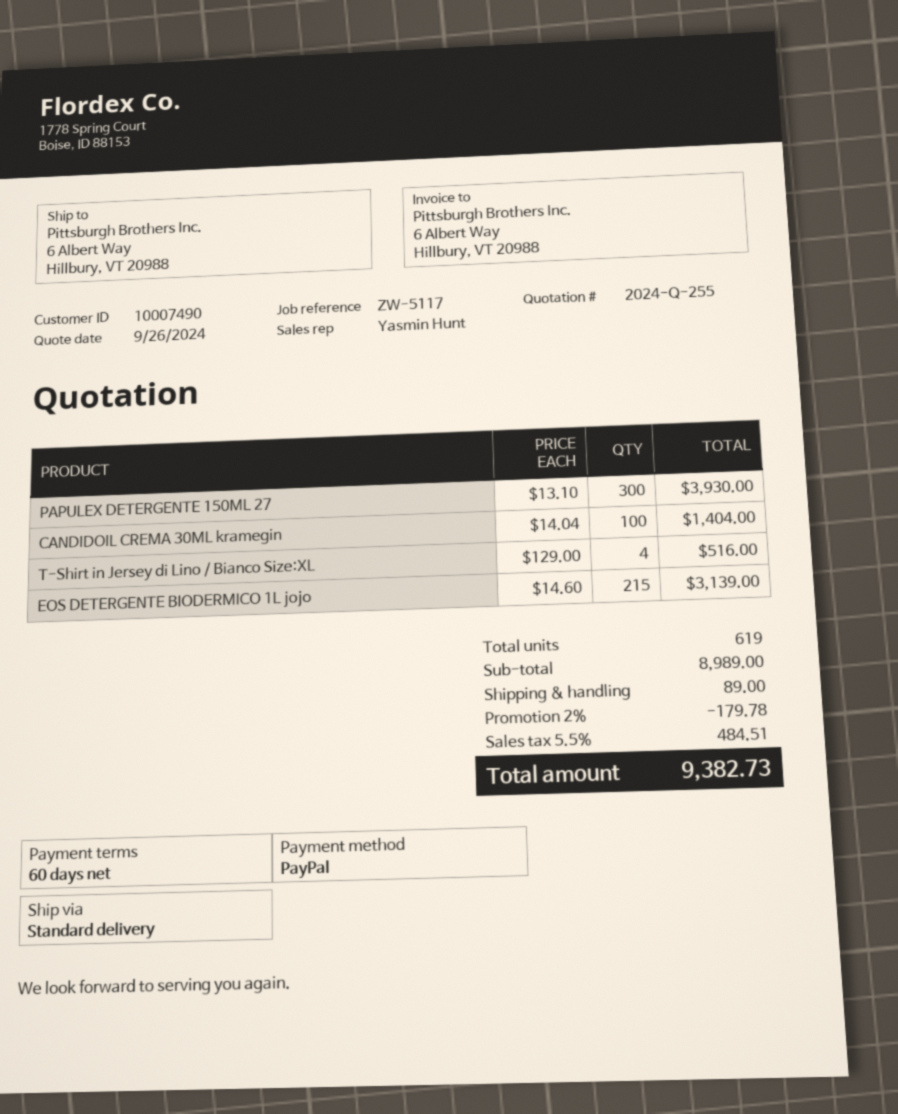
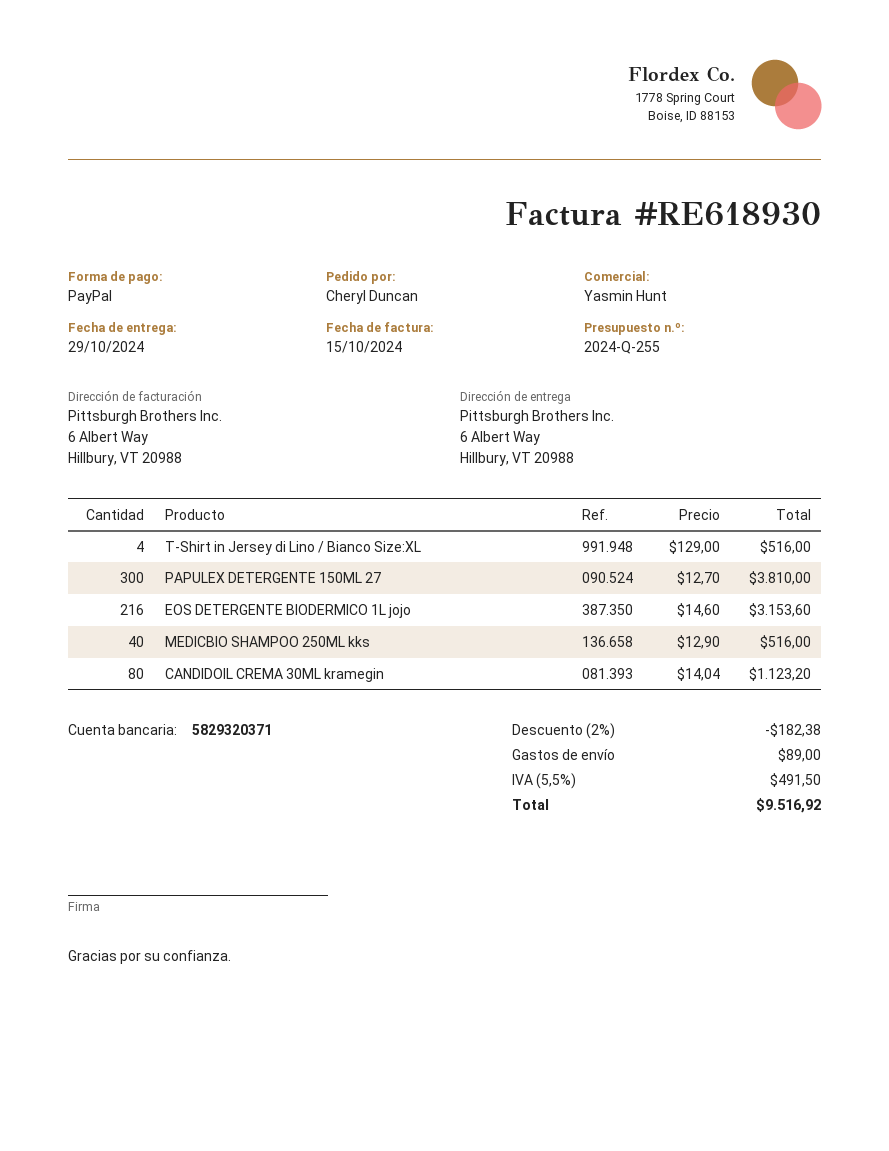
PAPULEX DETERGENTE 150ML 27: 300 x 13.10 = 3930.00 -> 300 x 12.70 = 3810.00
CANDIDOIL CREMA 30ML kramegin: 100 x 14.04 = 1404.00 -> 80 x 14.04 = 1123.20
EOS DETERGENTE BIODERMICO 1L jojo: 215 x 14.60 = 3139.00 -> 216 x 14.60 = 3153.60
MEDICBIO SHAMPOO 250ML kks: none -> 40 x 12.90 = 516.00
discount: 2% = 179.78 -> 2% = 182.38
tax: 5.5% = 484.51 -> 5.5% = 491.50
total: 9382.73 -> 9516.92

